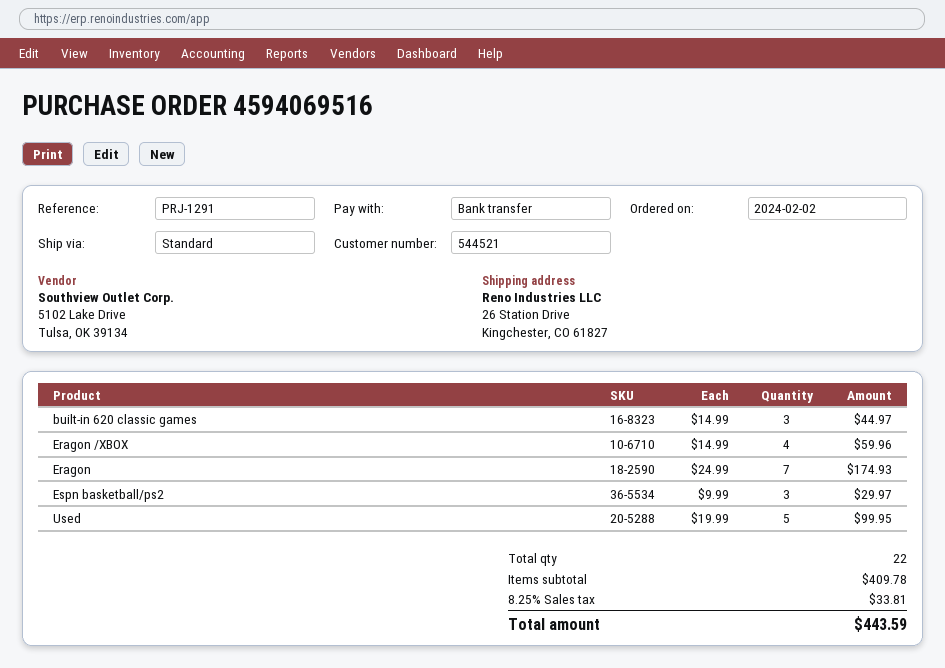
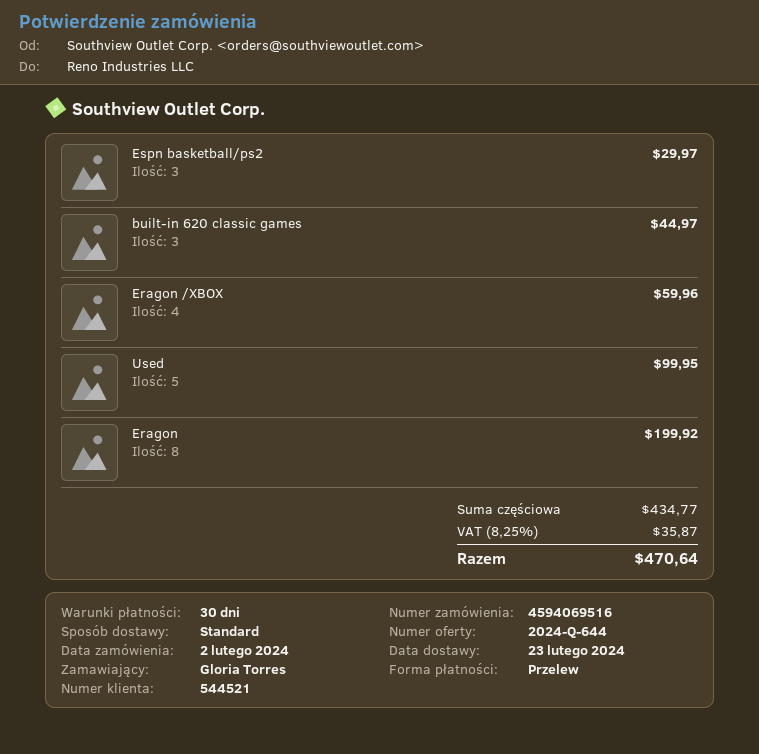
Eragon: 7 for 174.93 -> 8 for 199.92
subtotal: 409.78 -> 434.77
tax: 8.25% = 33.81 -> 8.25% = 35.87
total: 443.59 -> 470.64

